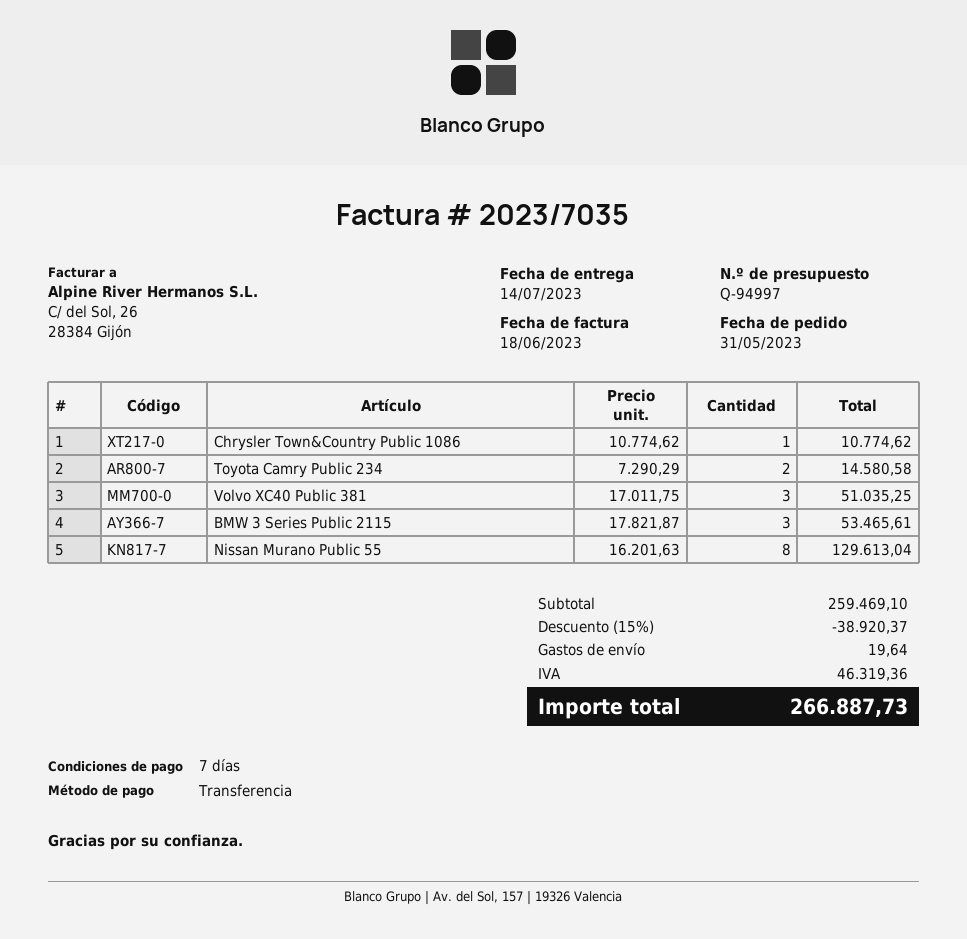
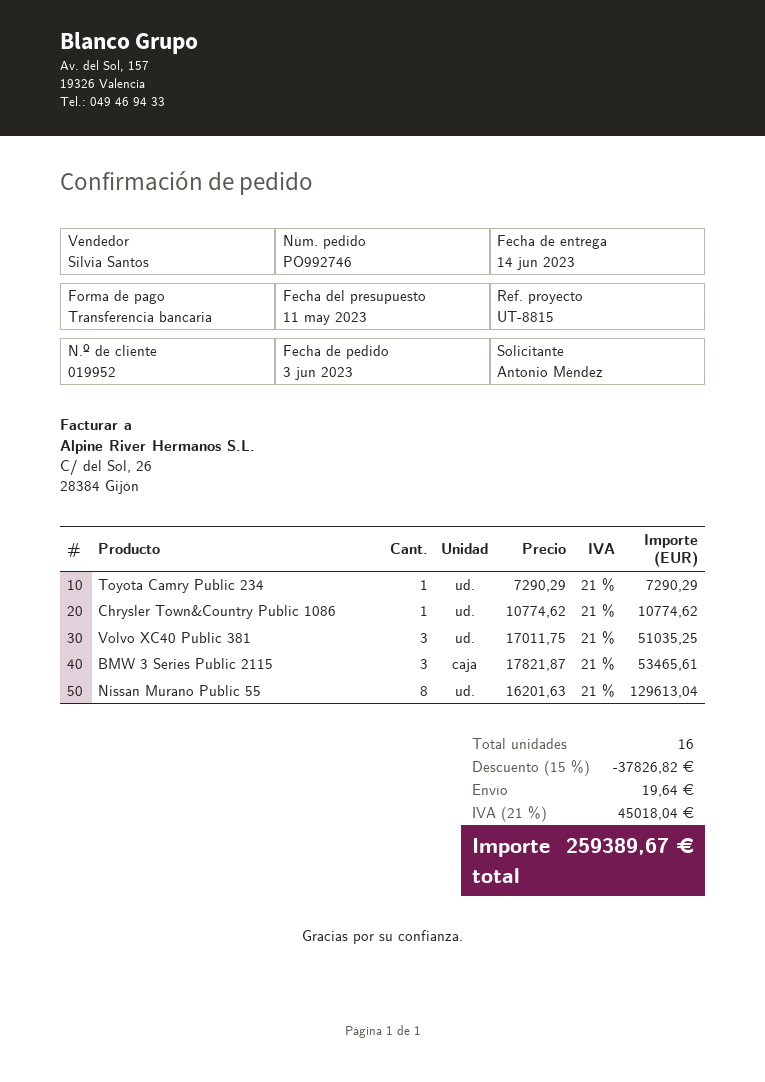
order date: 2023-05-31 -> 2023-06-03
delivery date: 2023-07-14 -> 2023-06-14
Toyota Camry Public 234: 2 x 7290.29 = 14580.58 -> 1 x 7290.29 = 7290.29
discount: 15% = 38920.37 -> 15% = 37826.82
tax: 46319.36 -> 45018.04
total: 266887.73 -> 259389.67

